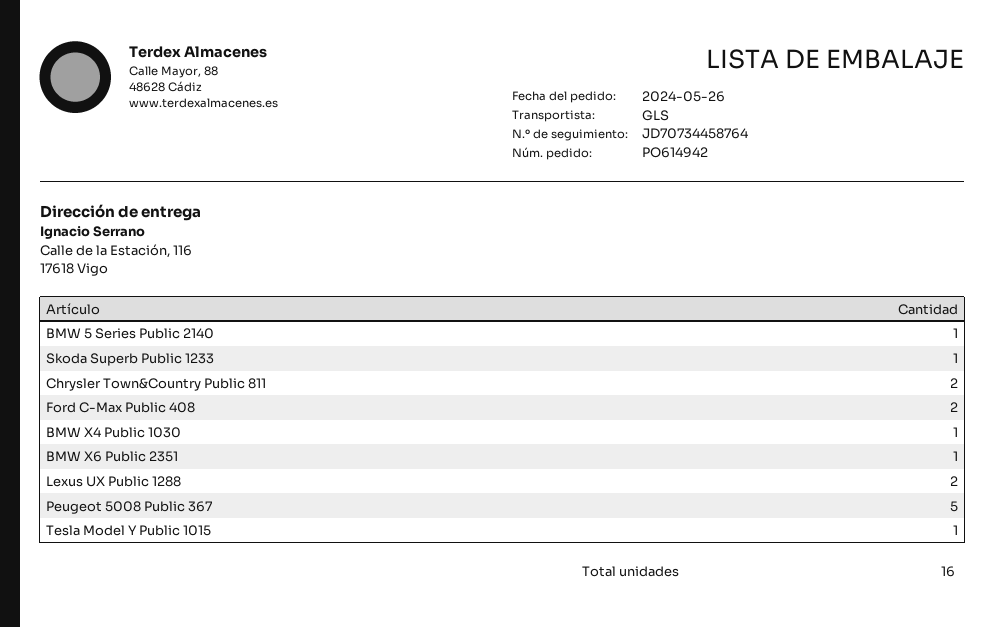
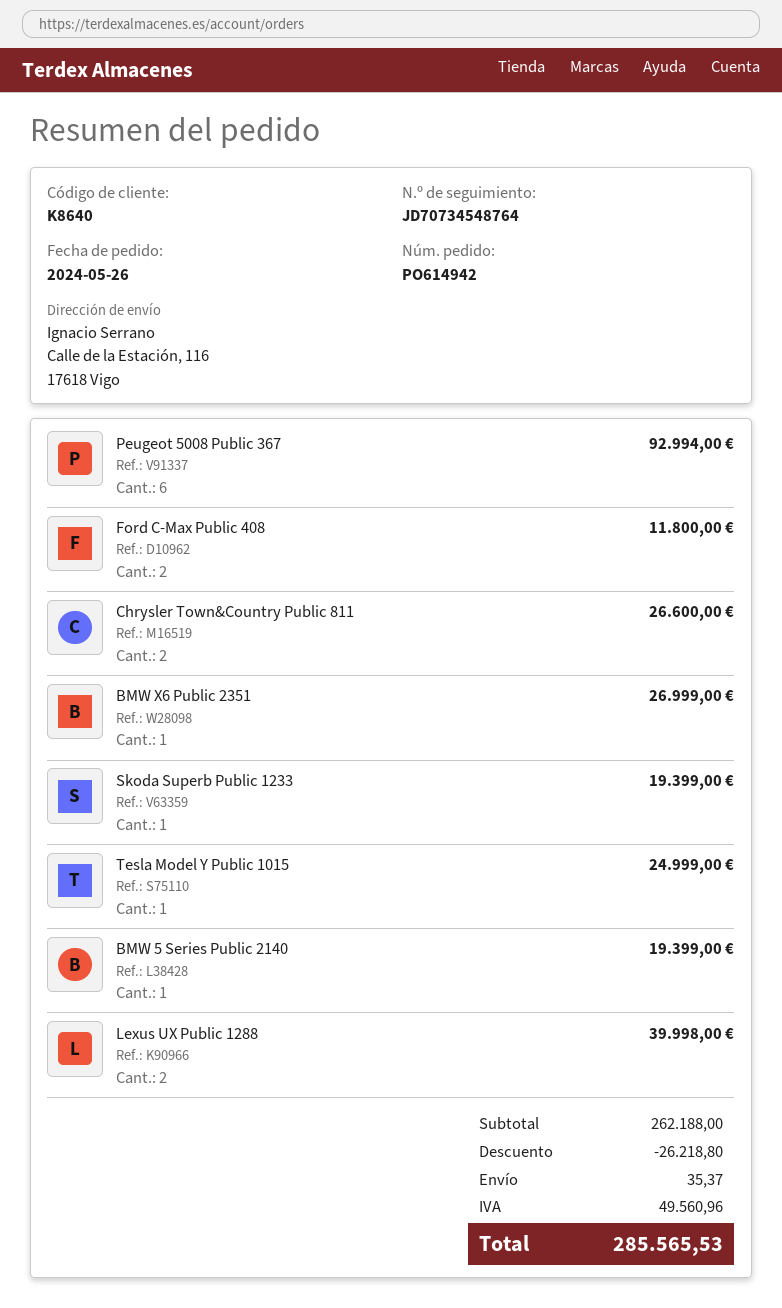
tracking number: JD70734458764 -> JD70734548764
BMW X4 Public 1030: 1 -> none
Peugeot 5008 Public 367: 5 -> 6

